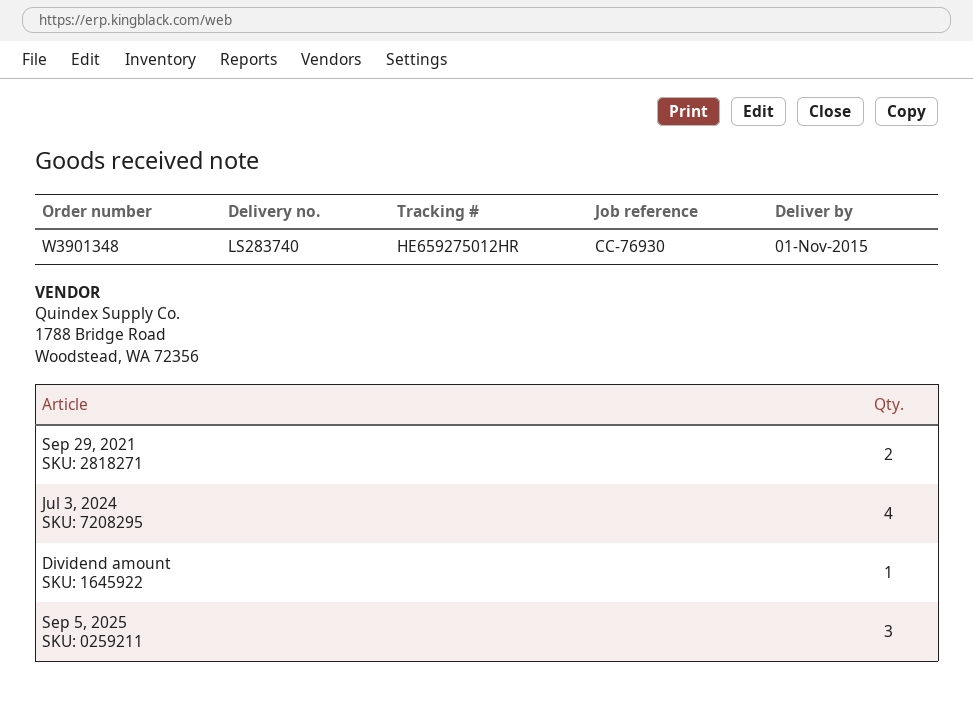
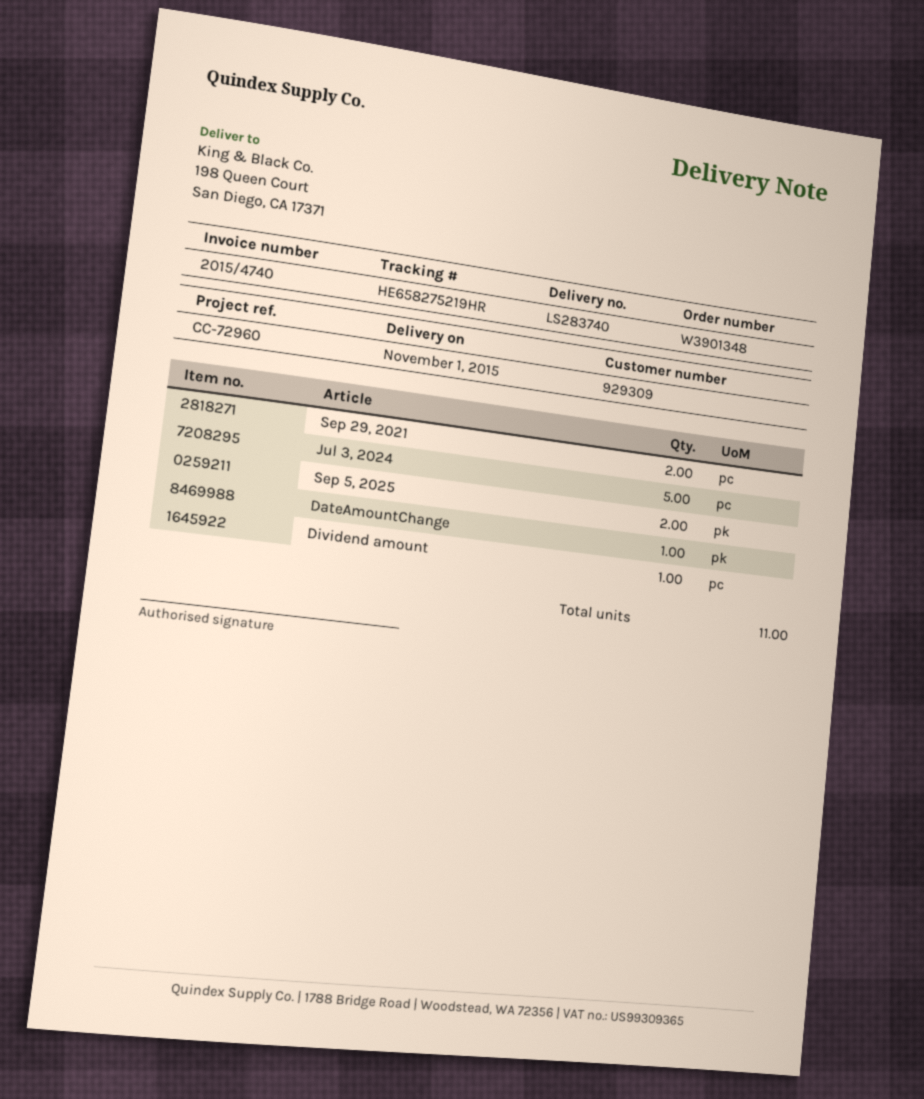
reference: CC-76930 -> CC-72960
tracking number: HE659275012HR -> HE658275219HR
Jul 3, 2024: 4 -> 5
Sep 5, 2025: 3 -> 2
DateAmountChange: none -> 1

